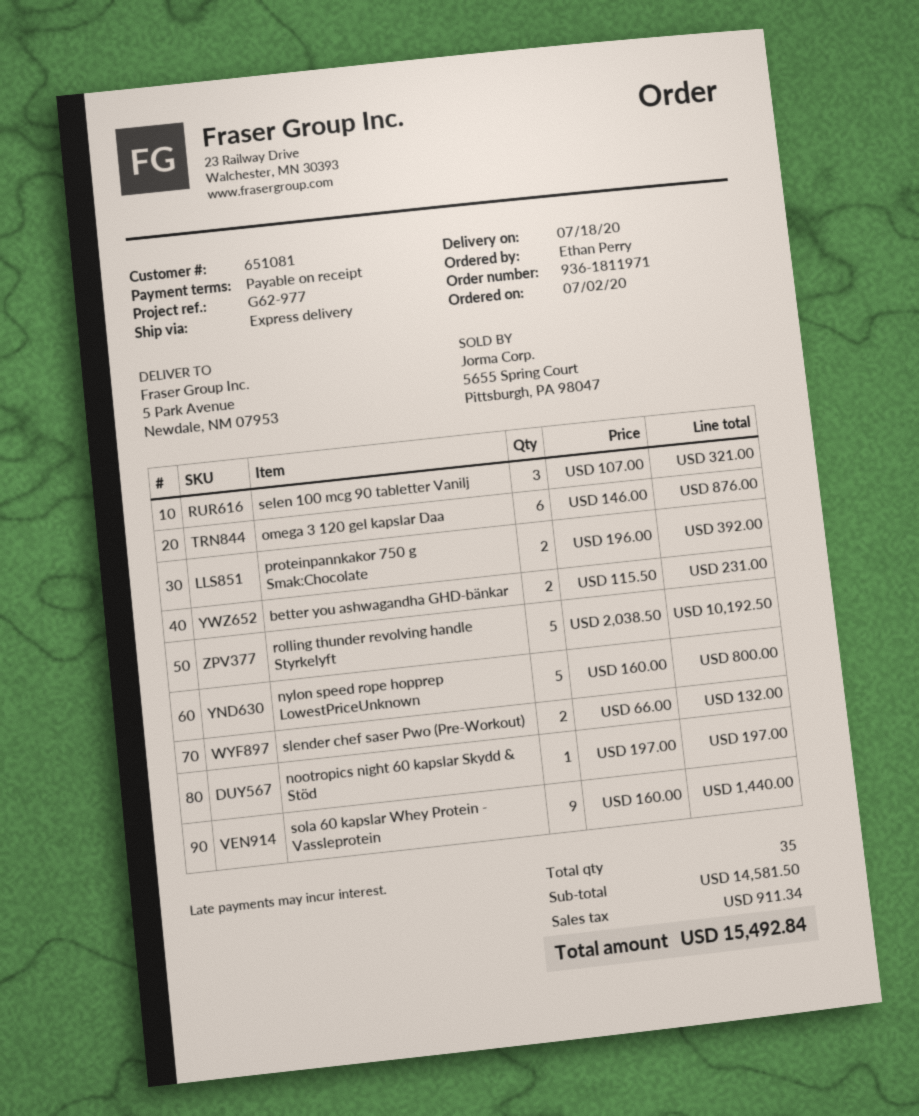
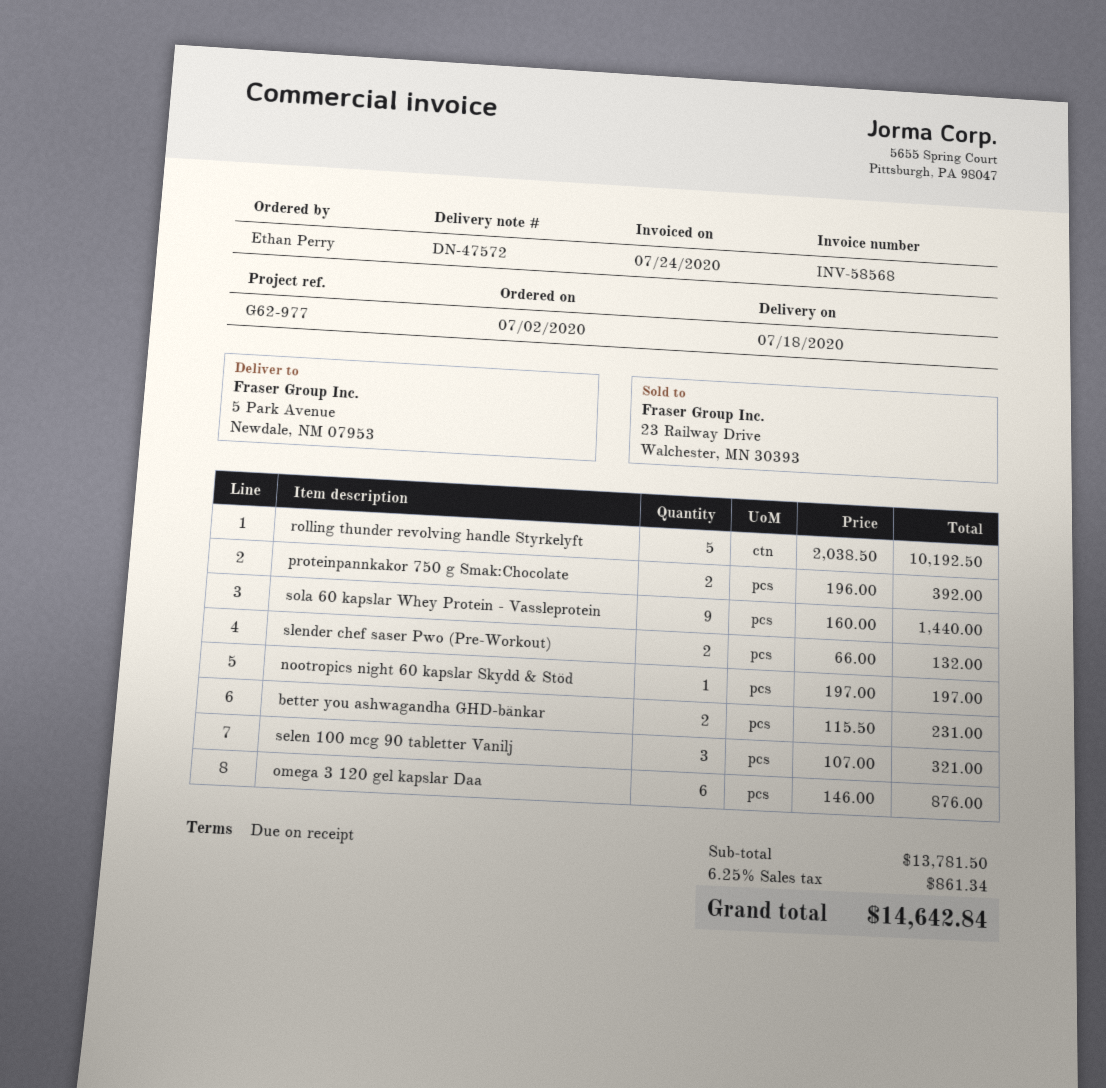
nylon speed rope hopprep LowestPriceUnknown: 5 x 160.00 = 800.00 -> none
subtotal: 14581.50 -> 13781.50
tax: 911.34 -> 861.34
total: 15492.84 -> 14642.84

